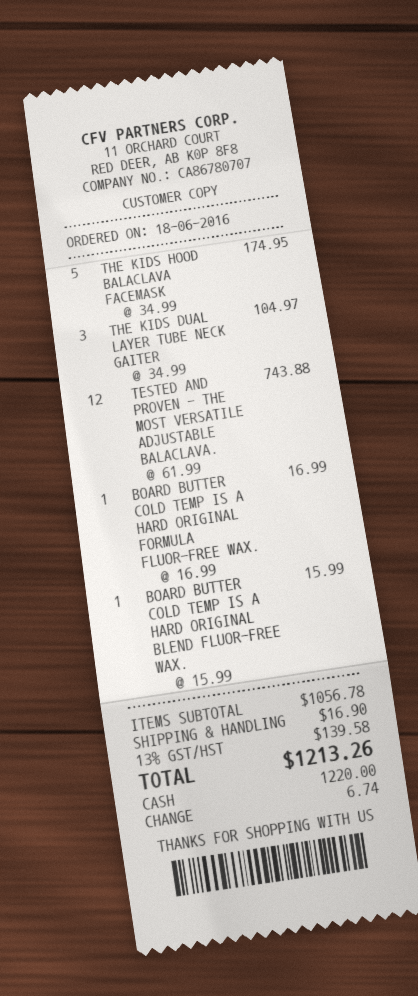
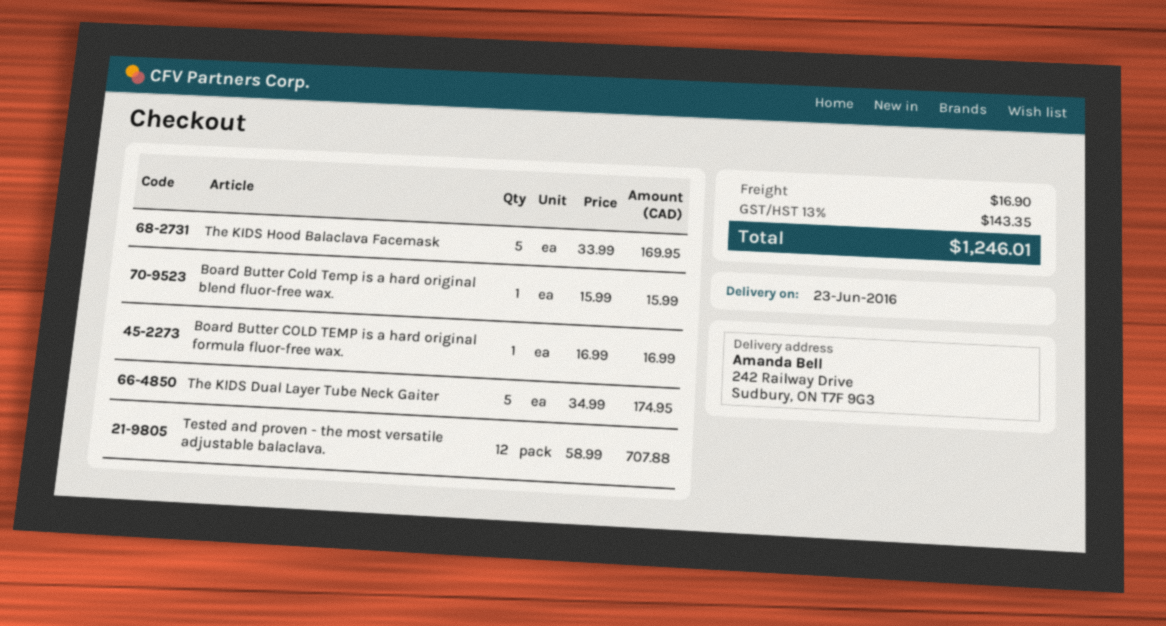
THE KIDS HOOD BALACLAVA FACEMASK: 5 x 34.99 = 174.95 -> 5 x 33.99 = 169.95
THE KIDS DUAL LAYER TUBE NECK GAITER: 3 x 34.99 = 104.97 -> 5 x 34.99 = 174.95
TESTED AND PROVEN - THE MOST VERSATILE ADJUSTABLE BALACLAVA.: 12 x 61.99 = 743.88 -> 12 x 58.99 = 707.88
tax: 13% = 139.58 -> 13% = 143.35
total: 1213.26 -> 1246.01

